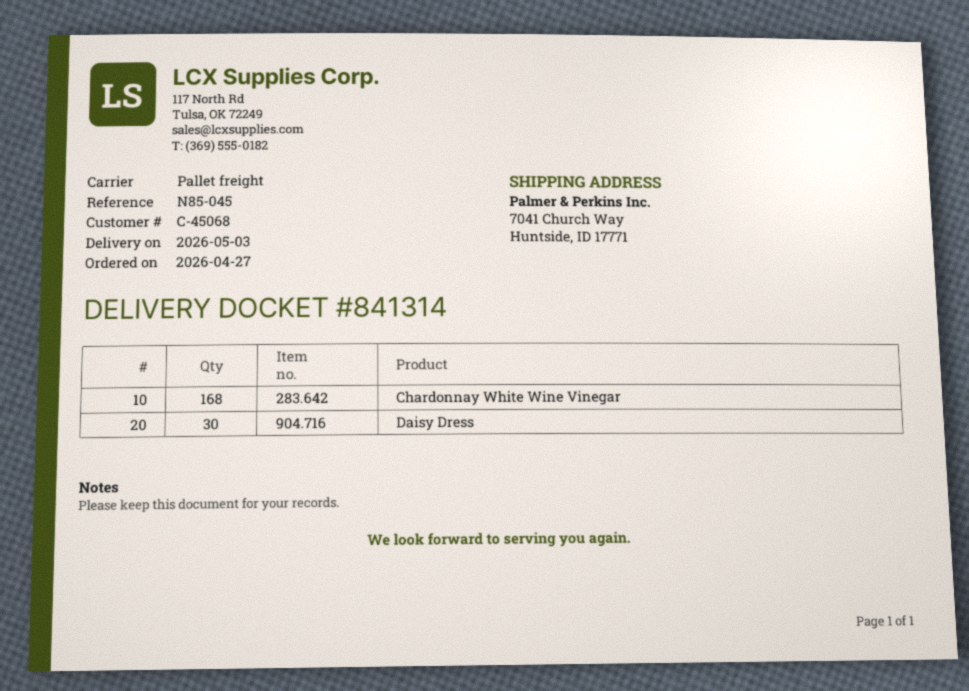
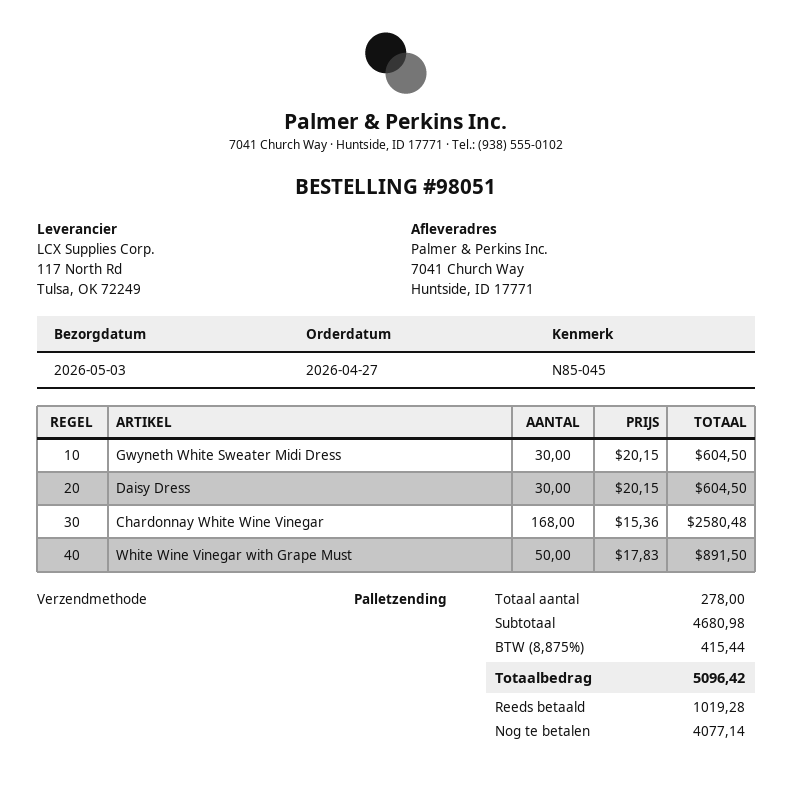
Gwyneth White Sweater Midi Dress: none -> 30
White Wine Vinegar with Grape Must: none -> 50

